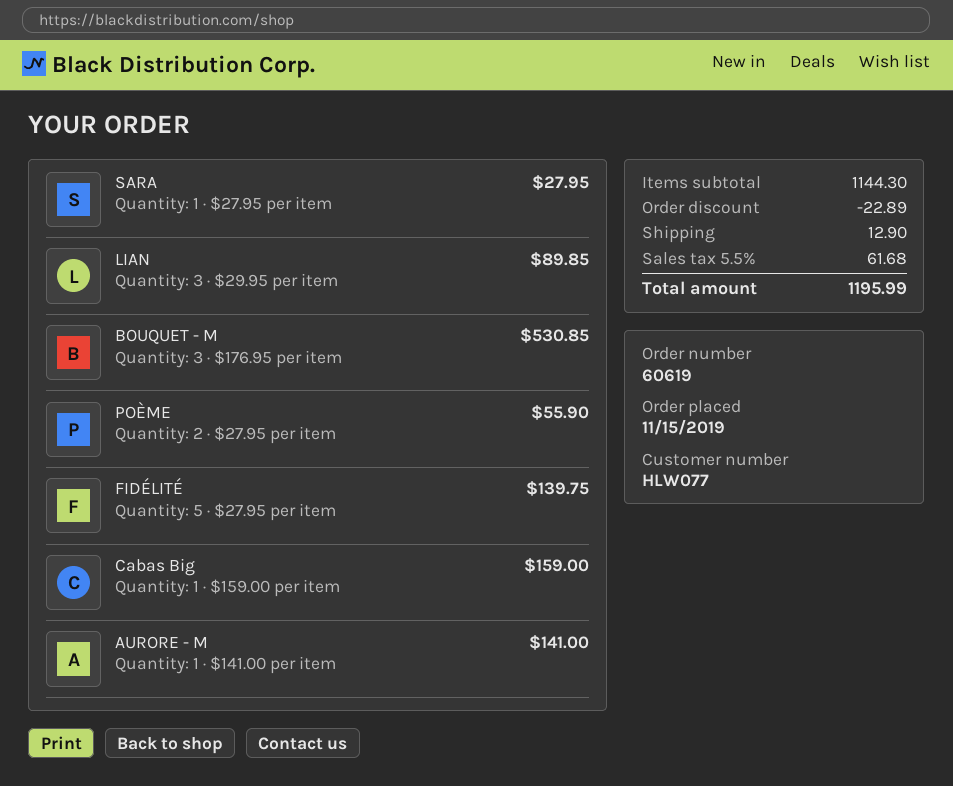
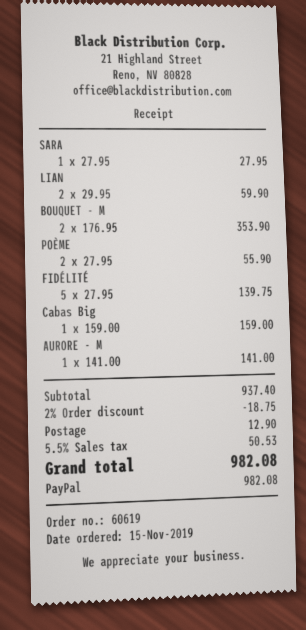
LIAN: 3 x 29.95 = 89.85 -> 2 x 29.95 = 59.90
BOUQUET - M: 3 x 176.95 = 530.85 -> 2 x 176.95 = 353.90
subtotal: 1144.30 -> 937.40
discount: 22.89 -> 18.75
tax: 5.5% = 61.68 -> 5.5% = 50.53
total: 1195.99 -> 982.08

